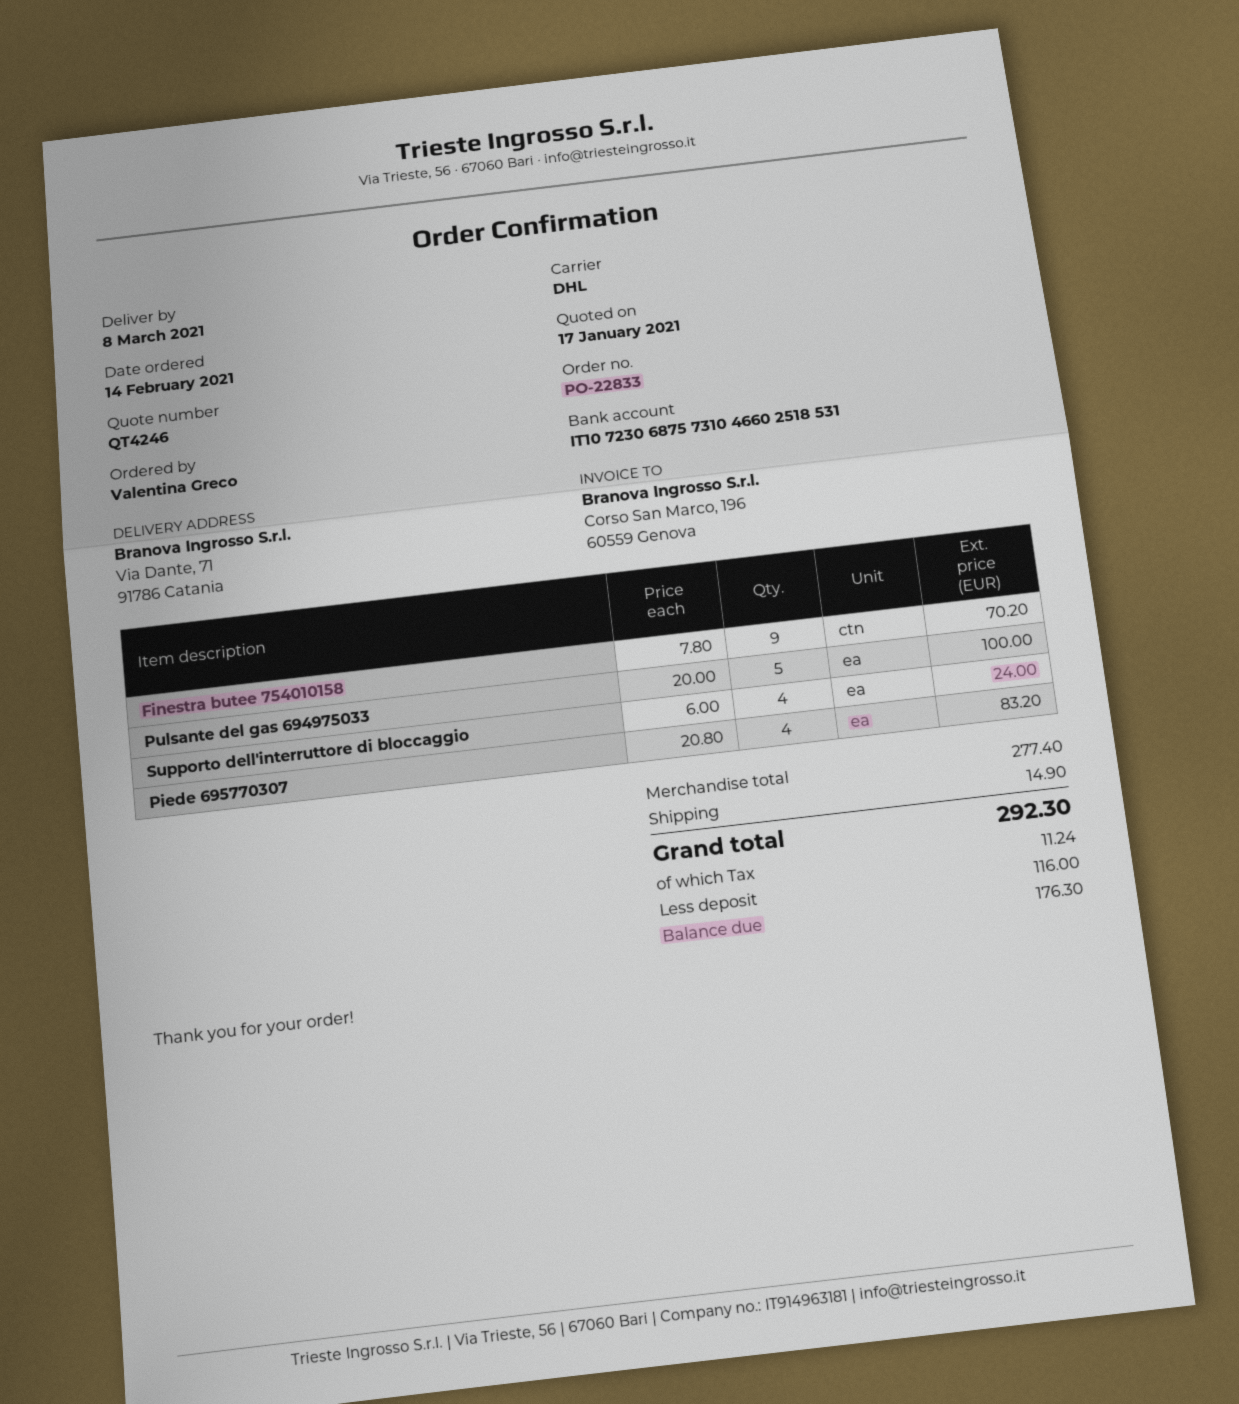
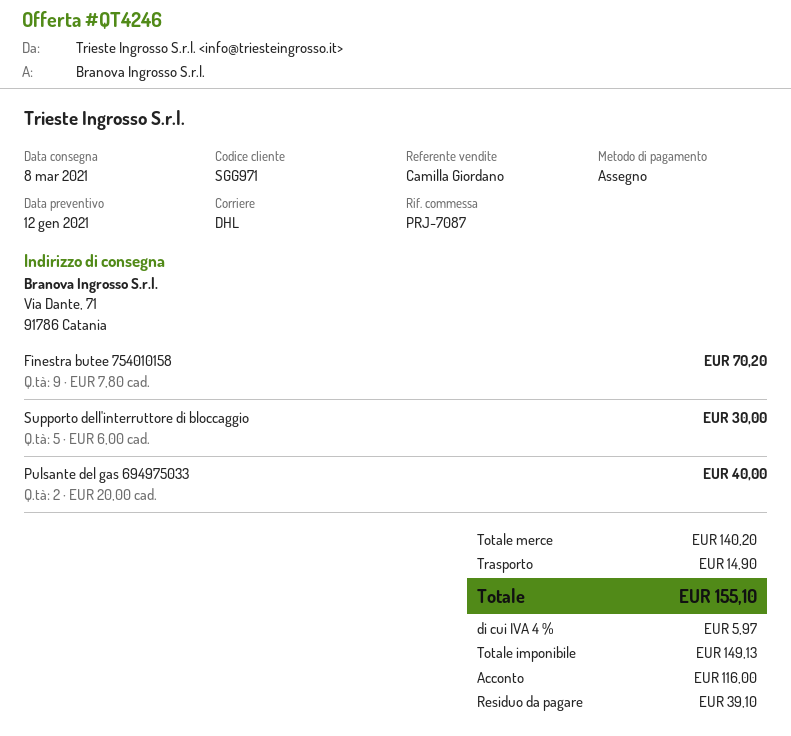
quote date: 2021-01-17 -> 2021-01-12
Pulsante del gas 694975033: 5 x 20.00 = 100.00 -> 2 x 20.00 = 40.00
Supporto dell'interruttore di bloccaggio: 4 x 6.00 = 24.00 -> 5 x 6.00 = 30.00
Piede 695770307: 4 x 20.80 = 83.20 -> none
subtotal: 277.40 -> 140.20
tax: 11.24 -> 5.97
total: 292.30 -> 155.10
balance: 176.30 -> 39.10

